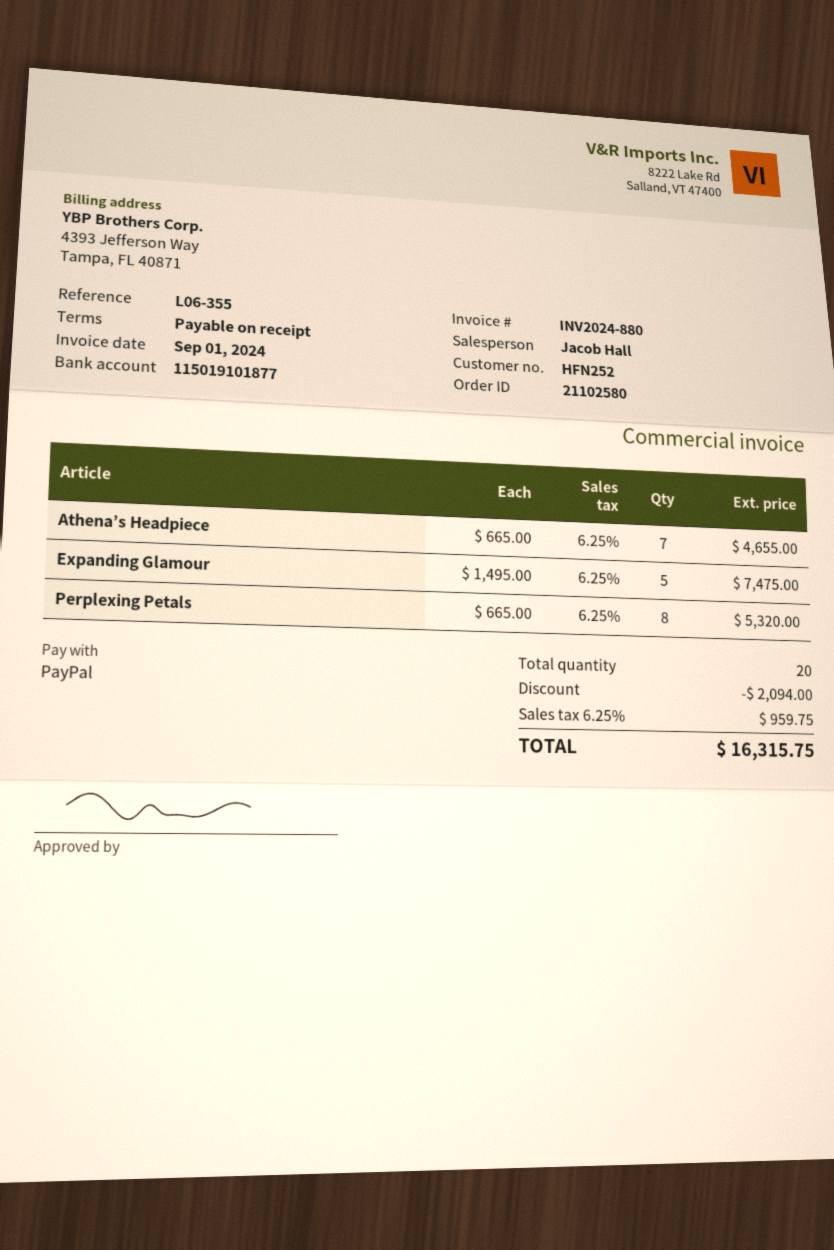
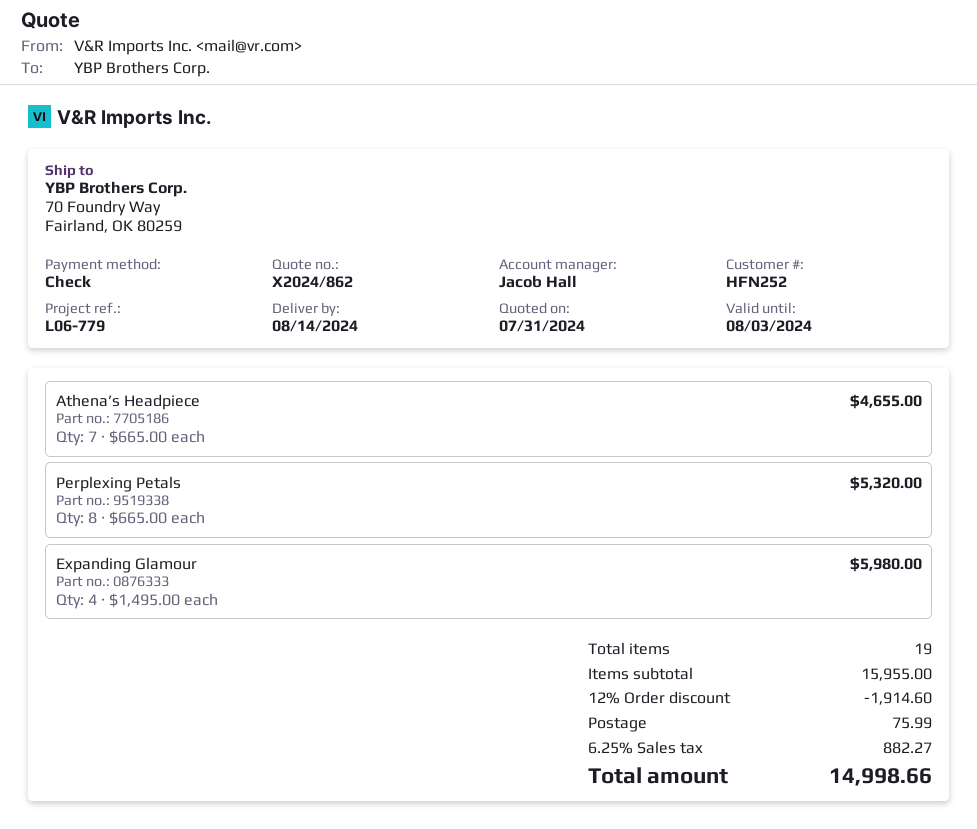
reference: L06-355 -> L06-779
payment method: PayPal -> cheque
Expanding Glamour: 5 x 1495.00 = 7475.00 -> 4 x 1495.00 = 5980.00
total quantity: 20 -> 19
discount: 2094.00 -> 1914.60
shipping: none -> 75.99
tax: 6.25% = 959.75 -> 6.25% = 882.27
total: 16315.75 -> 14998.66

